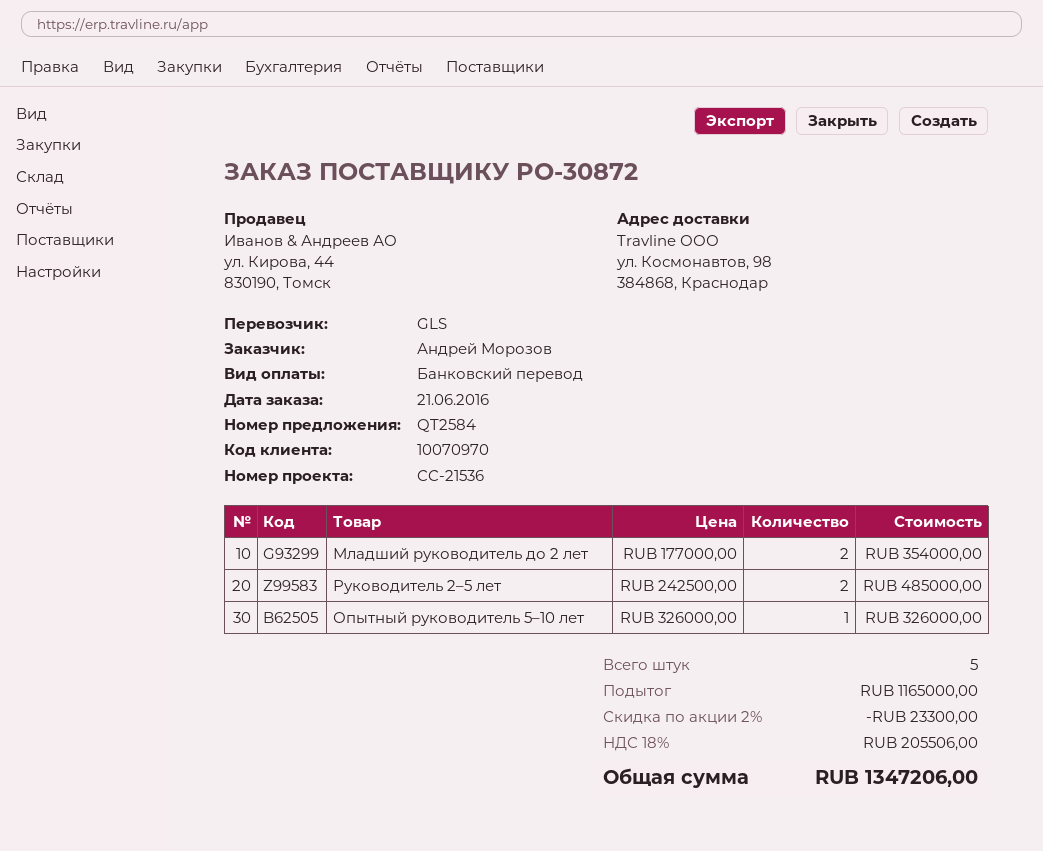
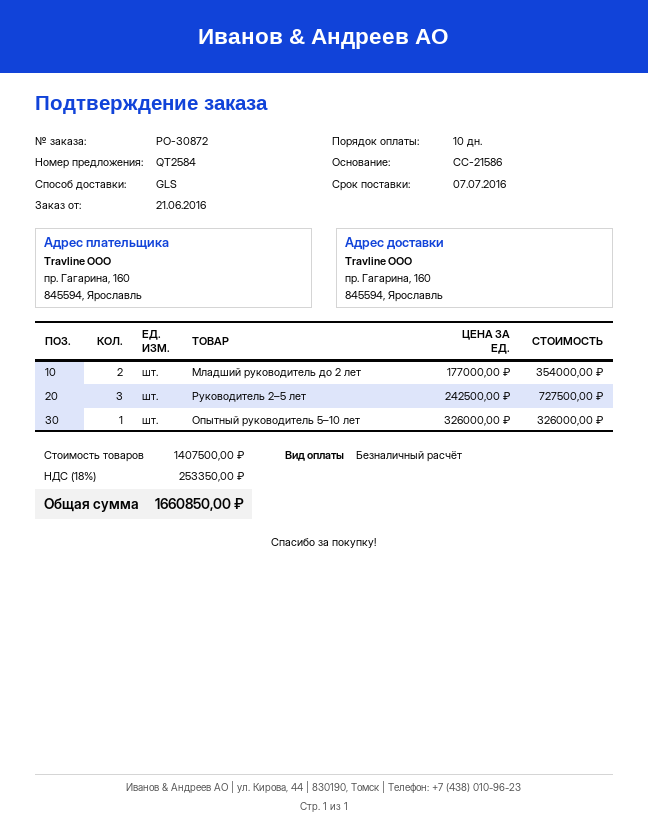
reference: CC-21536 -> CC-21586
ship to: ул. Космонавтов, 98, 384868, Краснодар -> пр. Гагарина, 160, 845594, Ярославль
Руководитель 2–5 лет: 2 x 242500.00 = 485000.00 -> 3 x 242500.00 = 727500.00
subtotal: 1165000.00 -> 1407500.00
discount: 2% = 23300.00 -> none
tax: 18% = 205506.00 -> 18% = 253350.00
total: 1347206.00 -> 1660850.00

